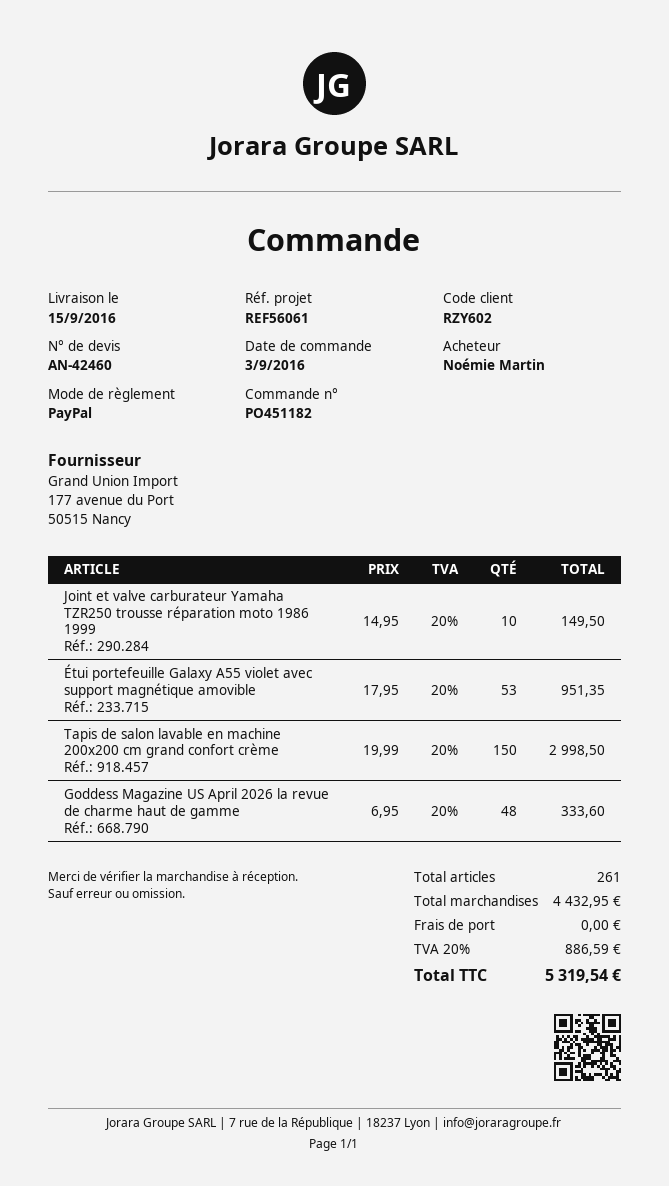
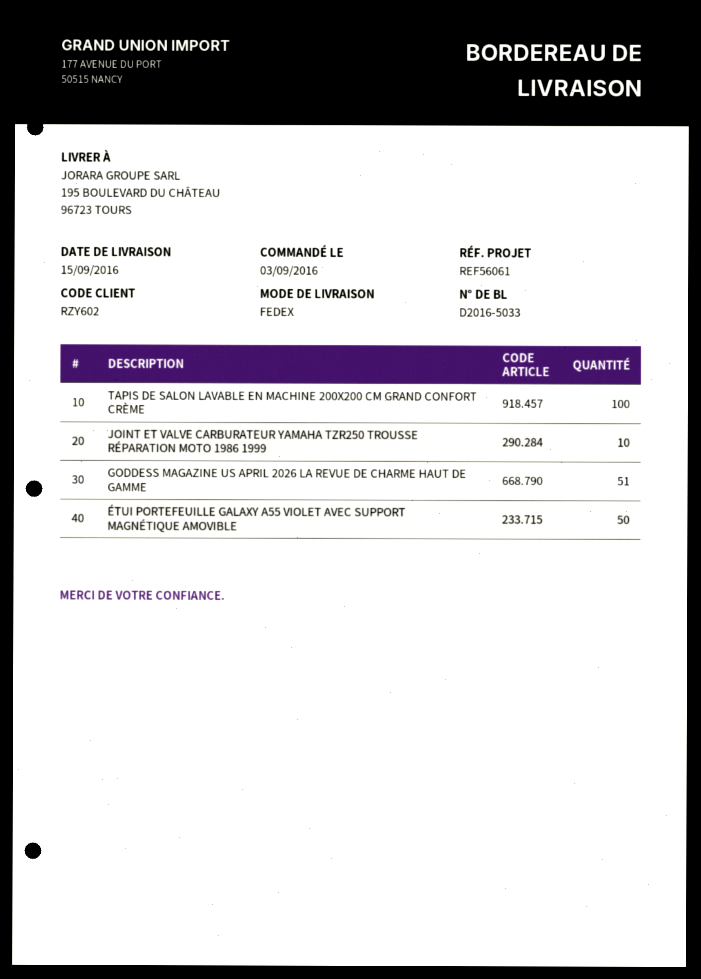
Étui portefeuille Galaxy A55 violet avec support magnétique amovible: 53 -> 50
Tapis de salon lavable en machine 200x200 cm grand confort crème: 150 -> 100
Goddess Magazine US April 2026 la revue de charme haut de gamme: 48 -> 51

